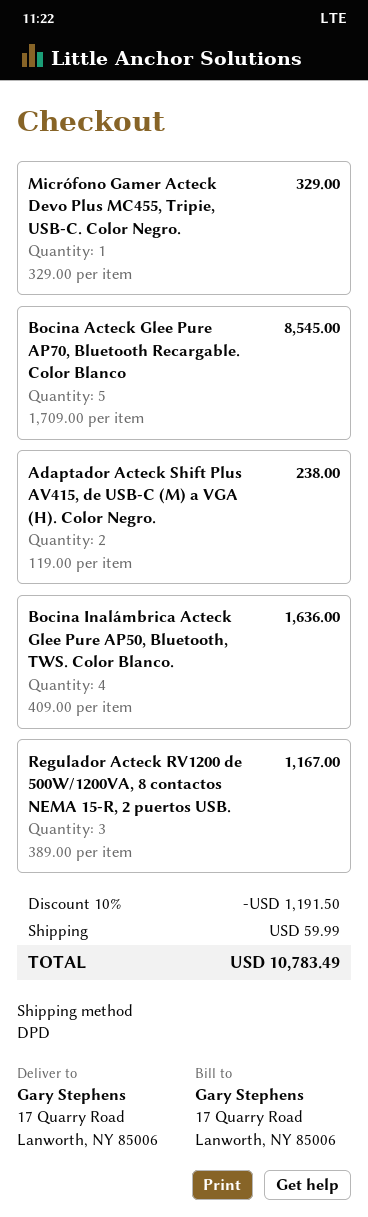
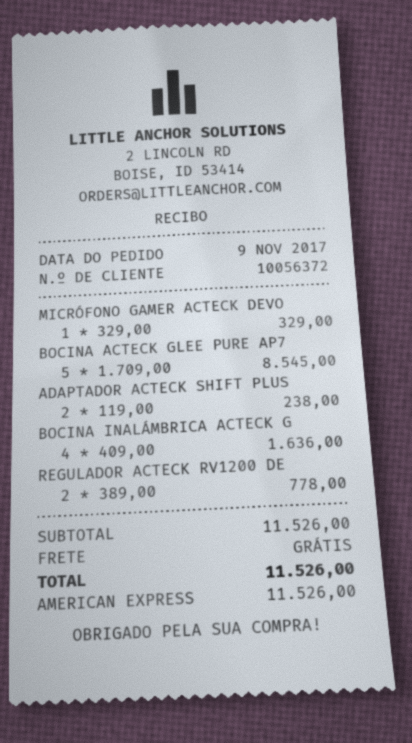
Regulador Acteck RV1200 de 500W/1200VA, 8 contactos NEMA 15-R, 2 puertos USB.: 3 x 389.00 = 1167.00 -> 2 x 389.00 = 778.00
discount: 10% = 1191.50 -> none
shipping: 59.99 -> 0.00
total: 10783.49 -> 11526.00

